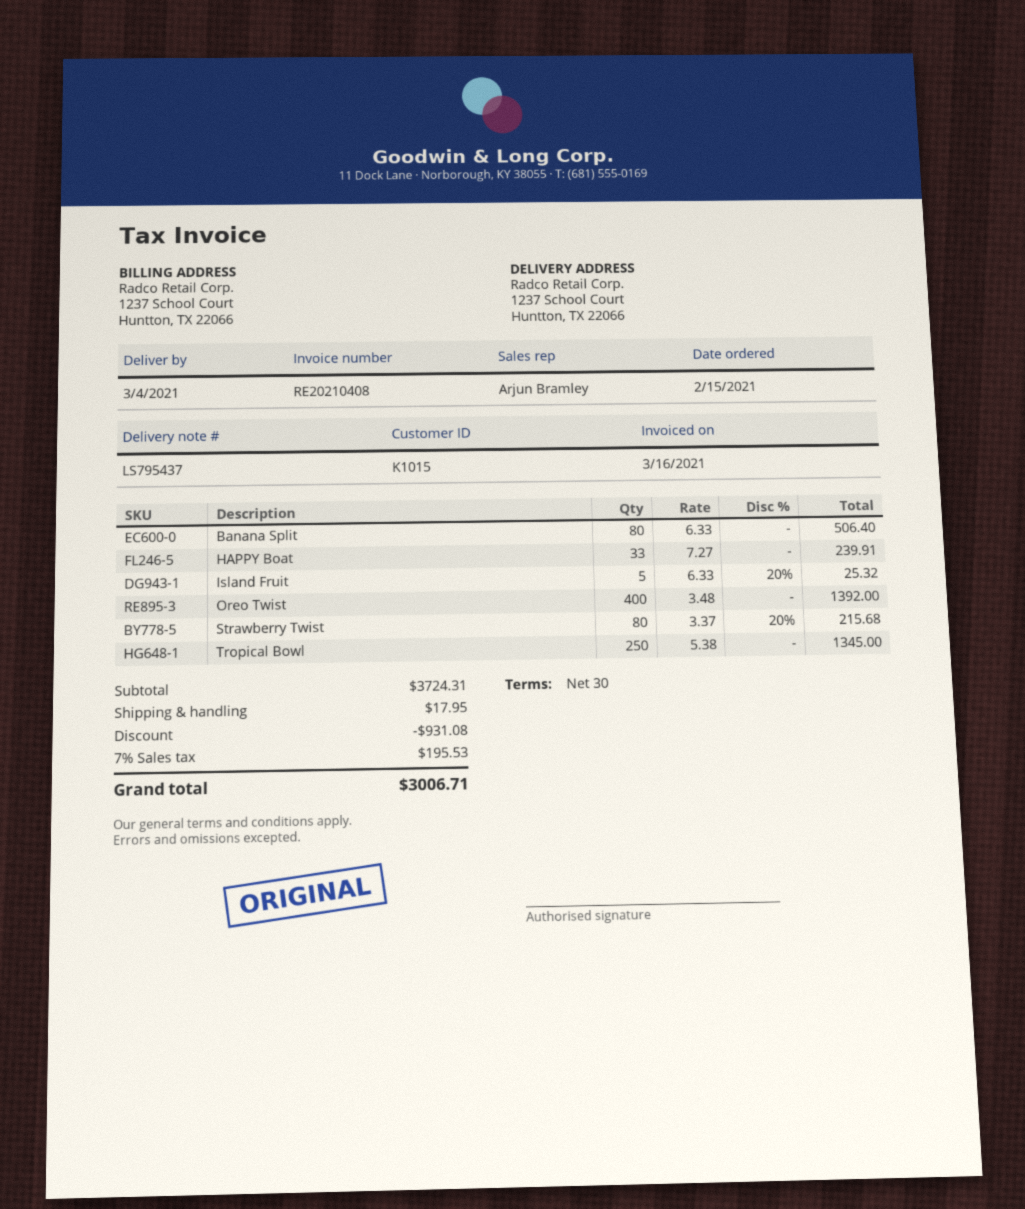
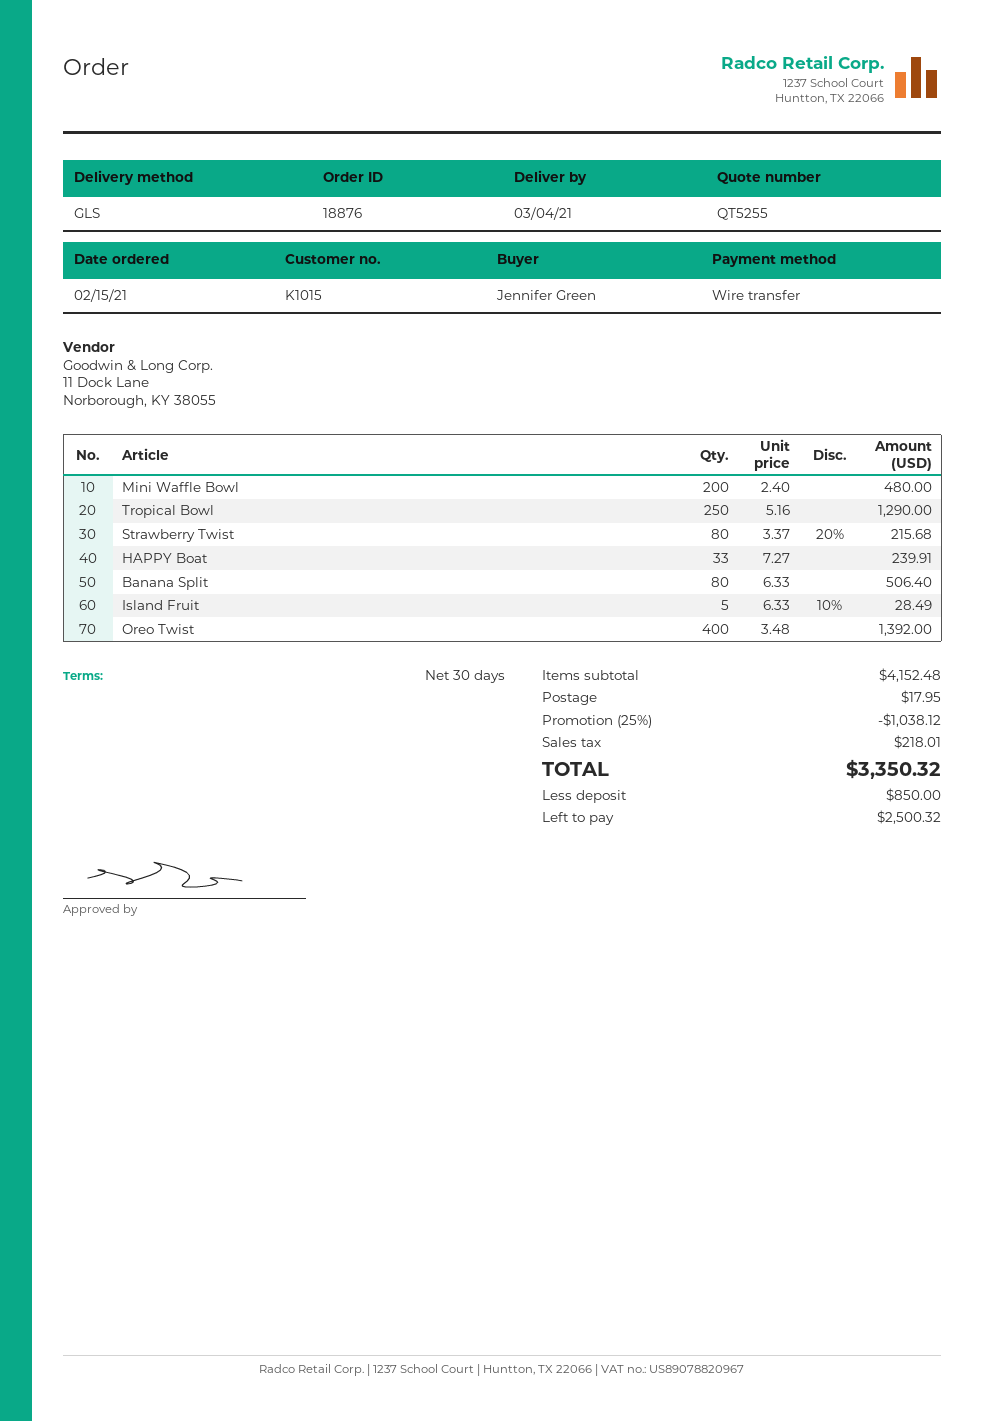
Island Fruit: 5 x 6.33 - 20% = 25.32 -> 5 x 6.33 - 10% = 28.49
Tropical Bowl: 250 x 5.38 = 1345.00 -> 250 x 5.16 = 1290.00
Mini Waffle Bowl: none -> 200 x 2.40 = 480.00
subtotal: 3724.31 -> 4152.48
discount: 931.08 -> 1038.12
tax: 195.53 -> 218.01
total: 3006.71 -> 3350.32

